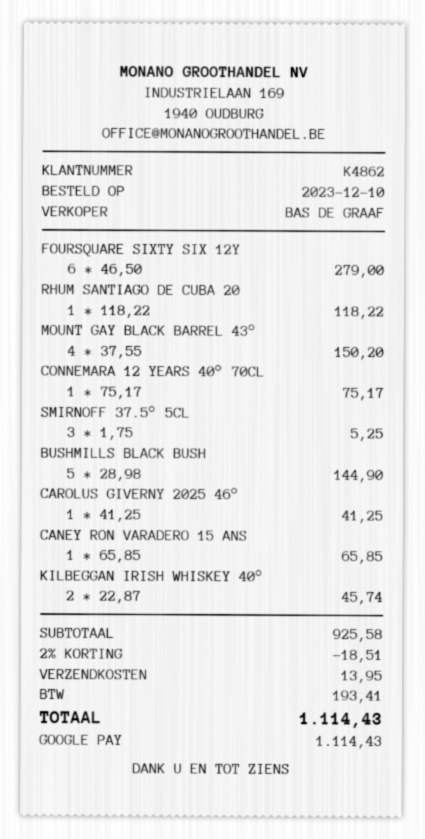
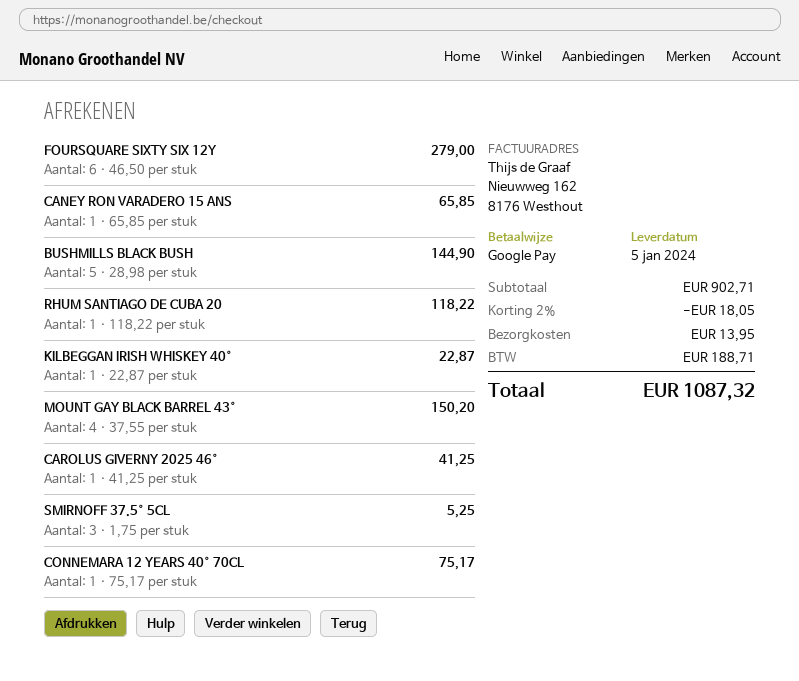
KILBEGGAN IRISH WHISKEY 40°: 2 x 22.87 = 45.74 -> 1 x 22.87 = 22.87
subtotal: 925.58 -> 902.71
discount: 2% = 18.51 -> 2% = 18.05
tax: 193.41 -> 188.71
total: 1114.43 -> 1087.32

